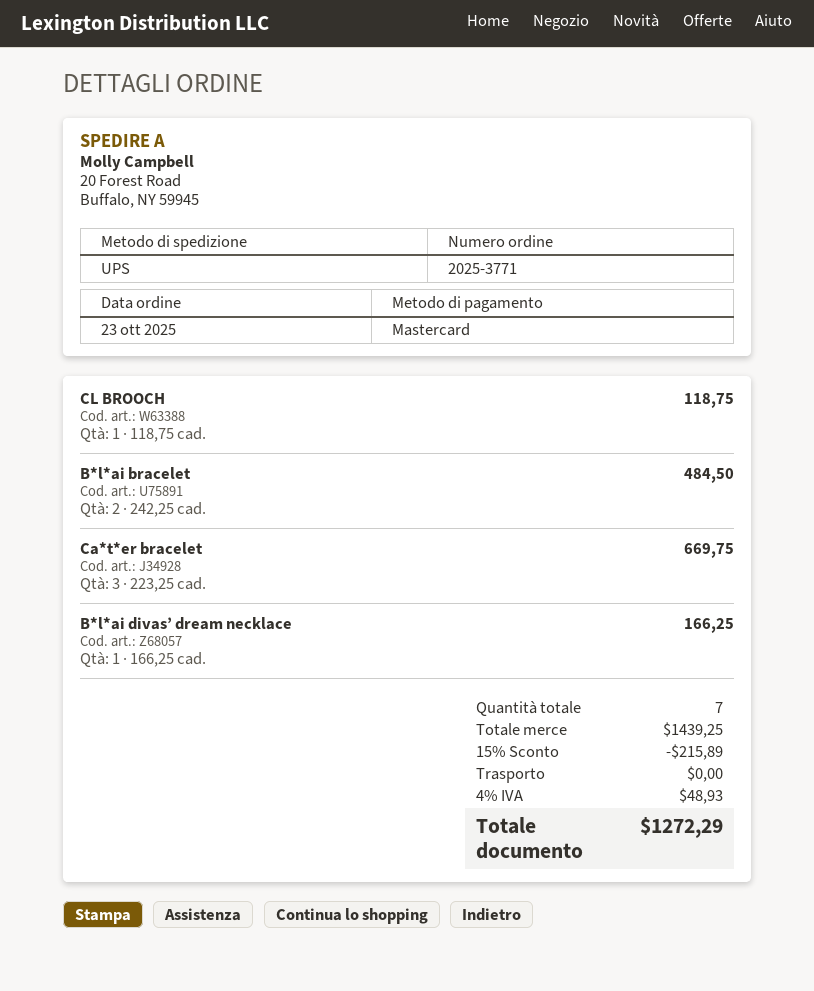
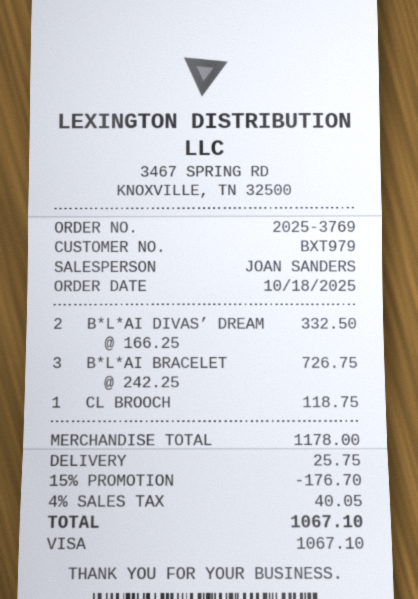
order number: 2025-3771 -> 2025-3769
order date: 2025-10-23 -> 2025-10-18
payment method: Mastercard -> Visa
B*l*ai bracelet: 2 x 242.25 = 484.50 -> 3 x 242.25 = 726.75
Ca*t*er bracelet: 3 x 223.25 = 669.75 -> none
B*l*ai divas’ dream necklace: 1 x 166.25 = 166.25 -> 2 x 166.25 = 332.50
subtotal: 1439.25 -> 1178.00
discount: 15% = 215.89 -> 15% = 176.70
shipping: 0.00 -> 25.75
tax: 4% = 48.93 -> 4% = 40.05
total: 1272.29 -> 1067.10

